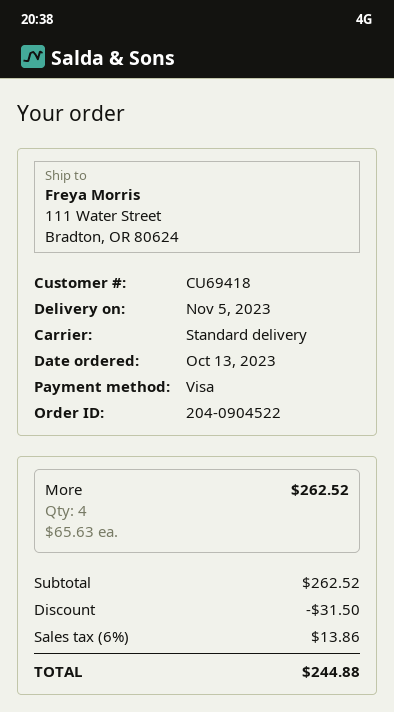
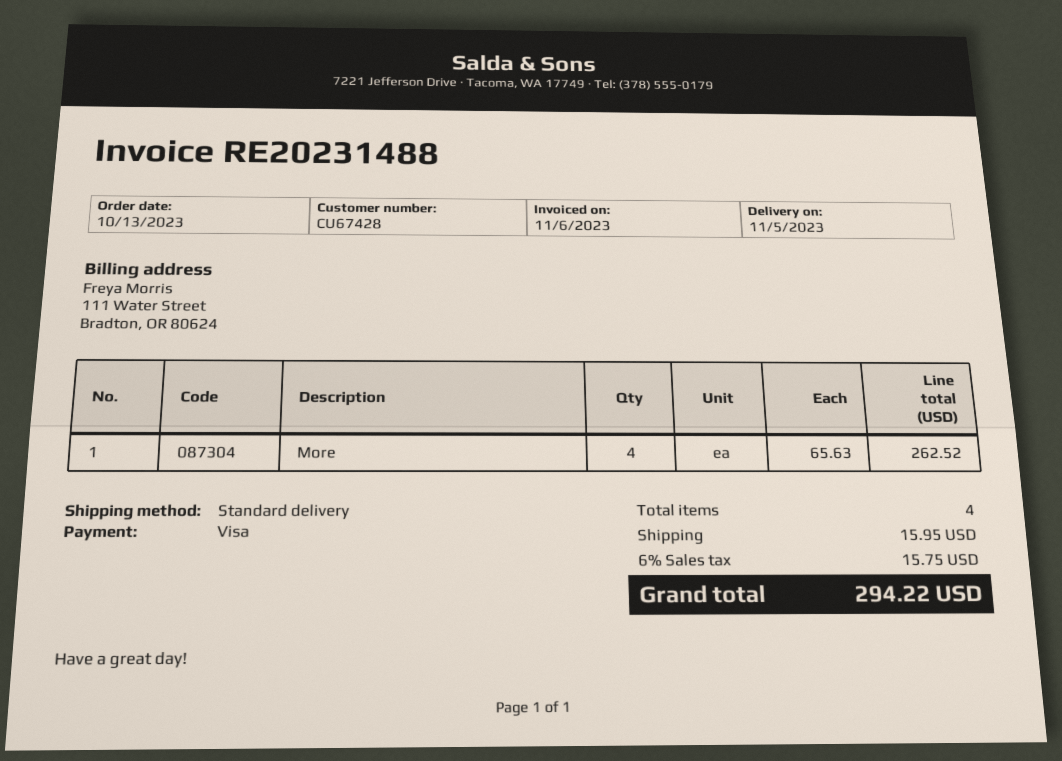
customer number: CU69418 -> CU67428
discount: 31.50 -> none
shipping: none -> 15.95
tax: 6% = 13.86 -> 6% = 15.75
total: 244.88 -> 294.22

